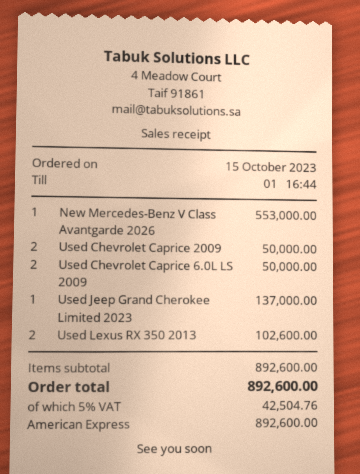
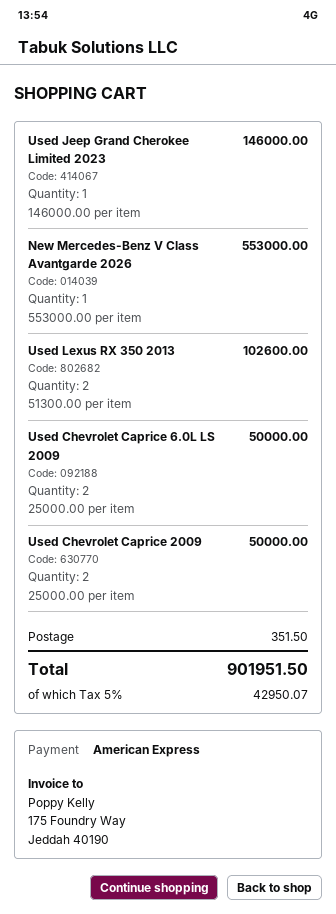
Used Jeep Grand Cherokee Limited 2023: 1 for 137000.00 -> 1 for 146000.00
shipping: none -> 351.50
tax: 5% = 42504.76 -> 5% = 42950.07
total: 892600.00 -> 901951.50

